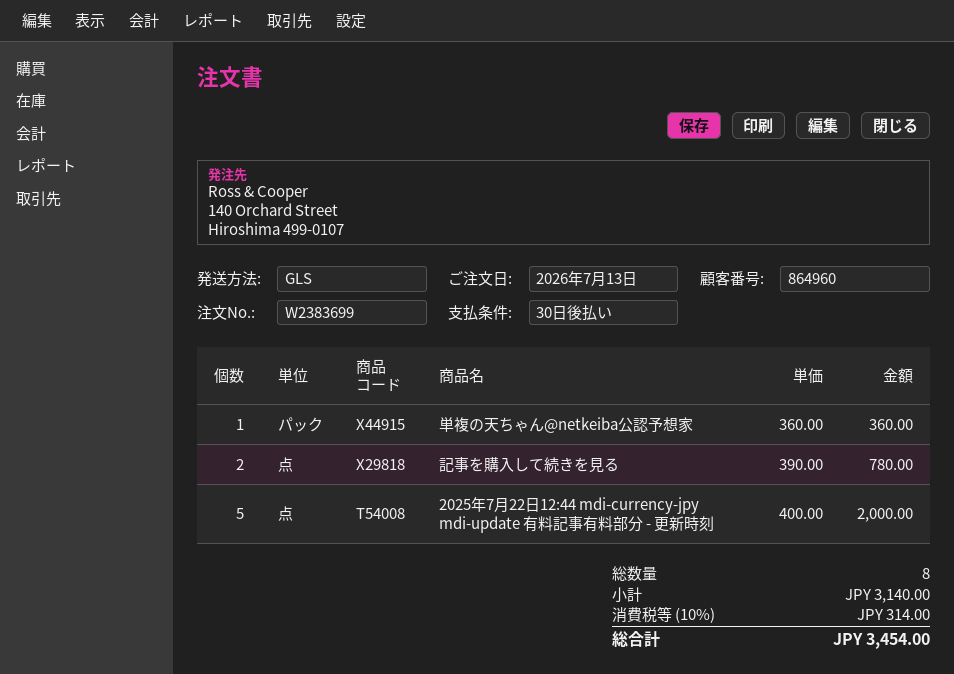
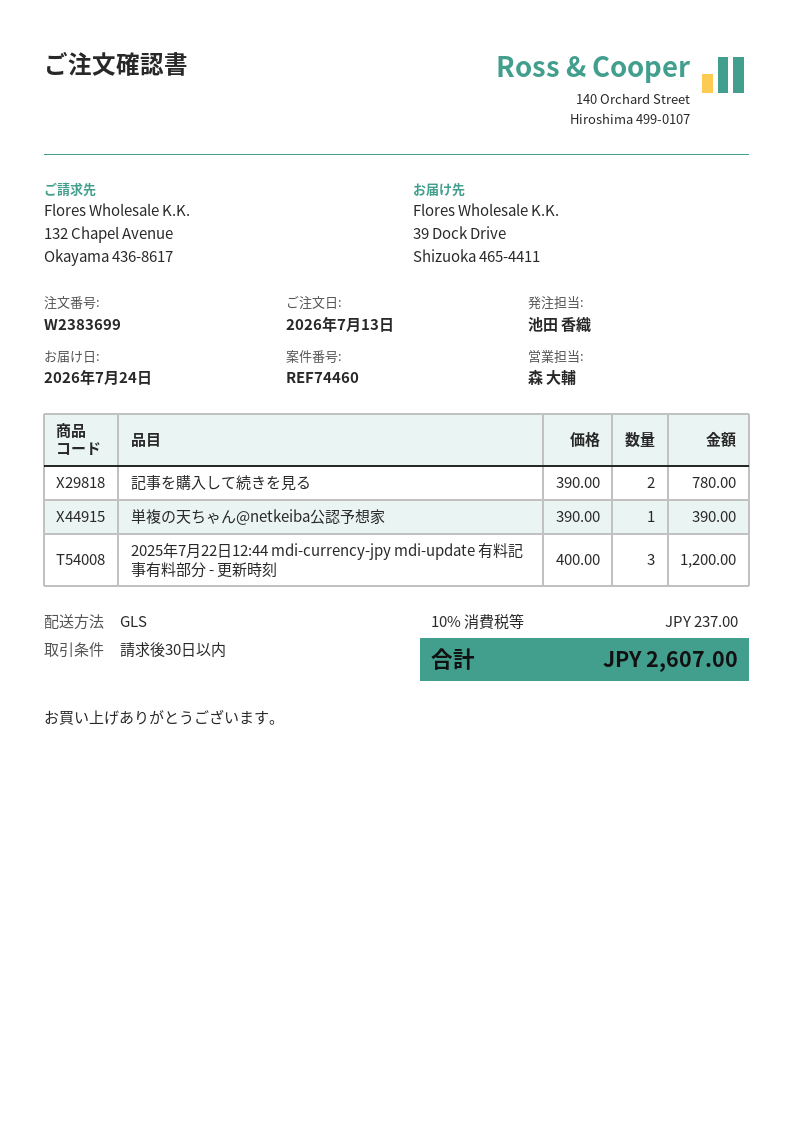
単複の天ちゃん@netkeiba公認予想家: 1 x 360.00 = 360.00 -> 1 x 390.00 = 390.00
2025年7月22日12:44 mdi-currency-jpy mdi-update 有料記事有料部分 - 更新時刻: 5 x 400.00 = 2000.00 -> 3 x 400.00 = 1200.00
tax: 10% = 314.00 -> 10% = 237.00
total: 3454.00 -> 2607.00

